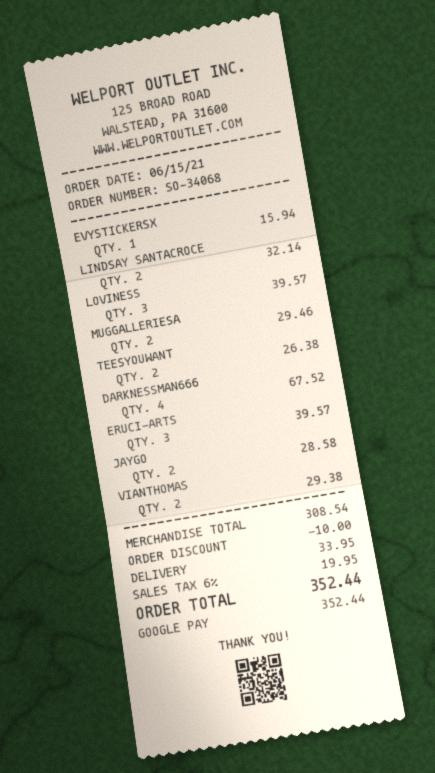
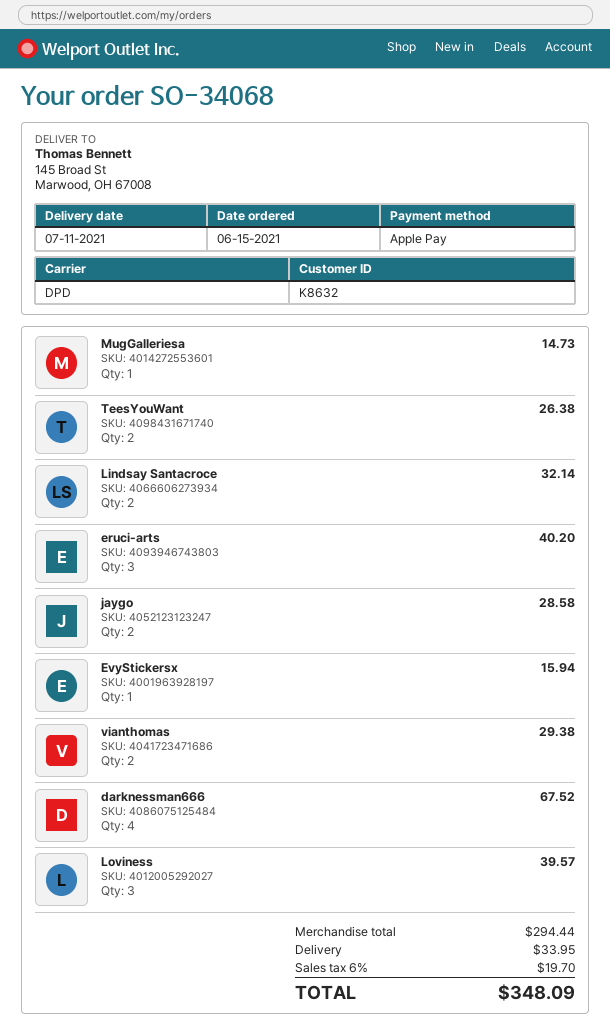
payment method: Google Pay -> Apple Pay
MUGGALLERIESA: 2 for 29.46 -> 1 for 14.73
ERUCI-ARTS: 3 for 39.57 -> 3 for 40.20
subtotal: 308.54 -> 294.44
discount: 10.00 -> none
tax: 6% = 19.95 -> 6% = 19.70
total: 352.44 -> 348.09

